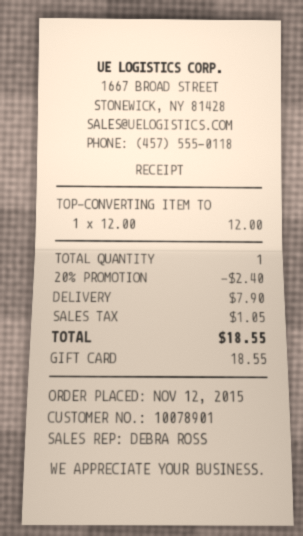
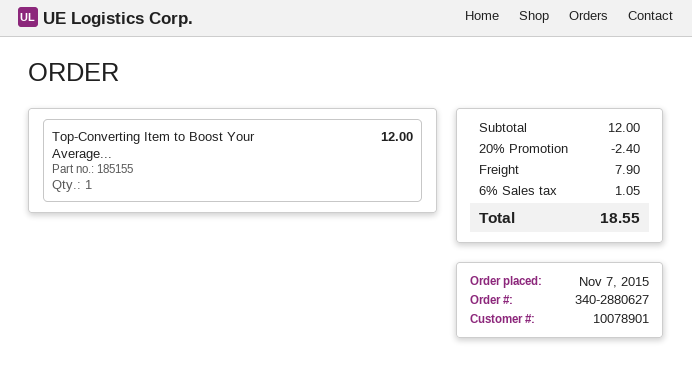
order date: 2015-11-12 -> 2015-11-07

